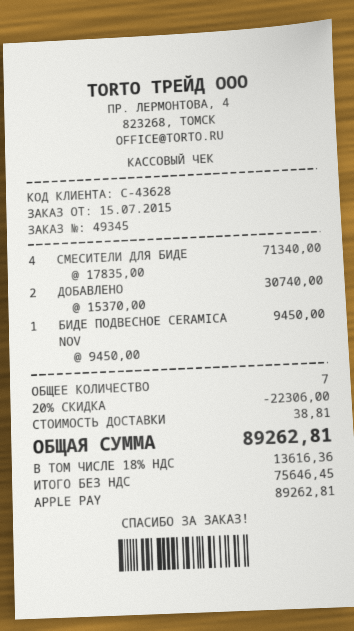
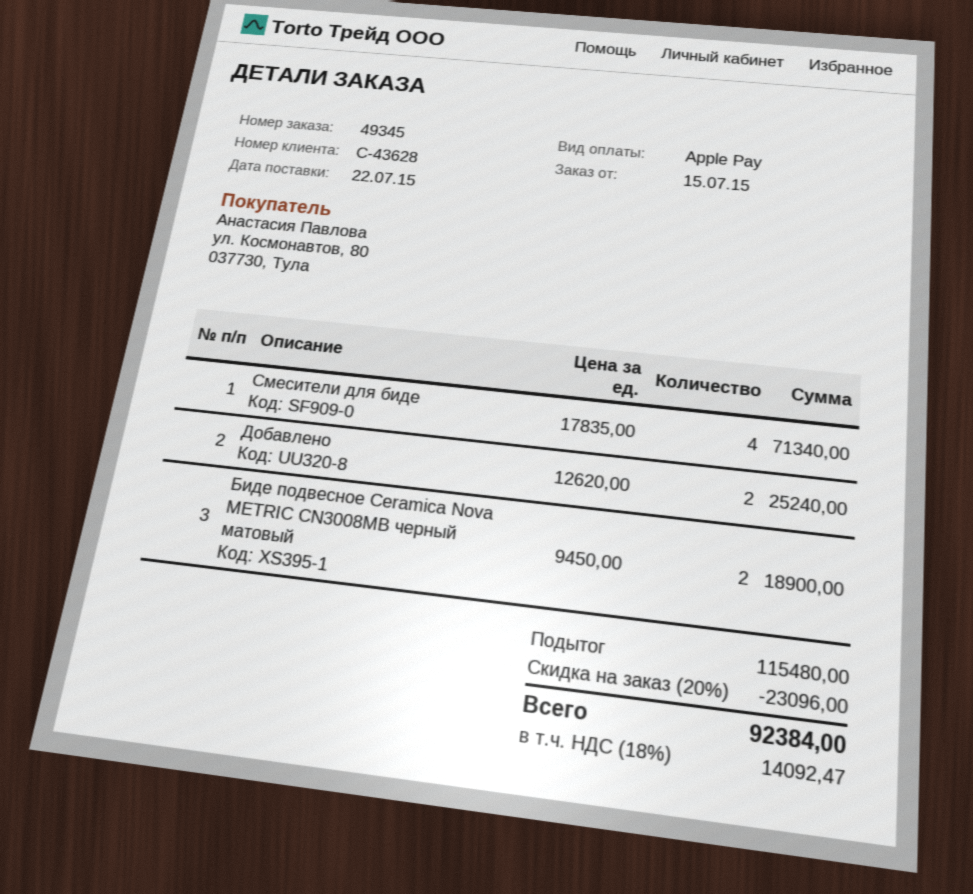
ДОБАВЛЕНО: 2 x 15370.00 = 30740.00 -> 2 x 12620.00 = 25240.00
БИДЕ ПОДВЕСНОЕ CERAMICA NOV: 1 x 9450.00 = 9450.00 -> 2 x 9450.00 = 18900.00
discount: 20% = 22306.00 -> 20% = 23096.00
shipping: 38.81 -> none
tax: 18% = 13616.36 -> 18% = 14092.47
total: 89262.81 -> 92384.00

